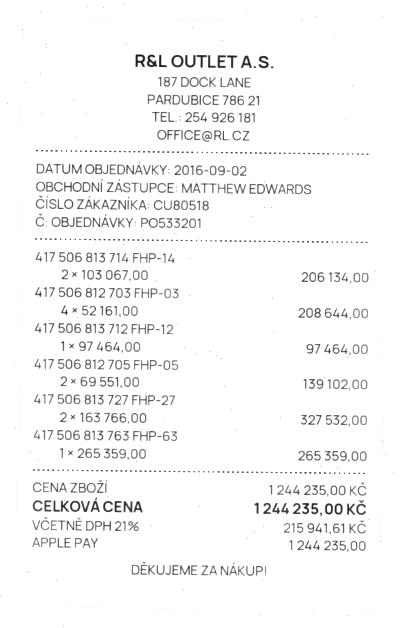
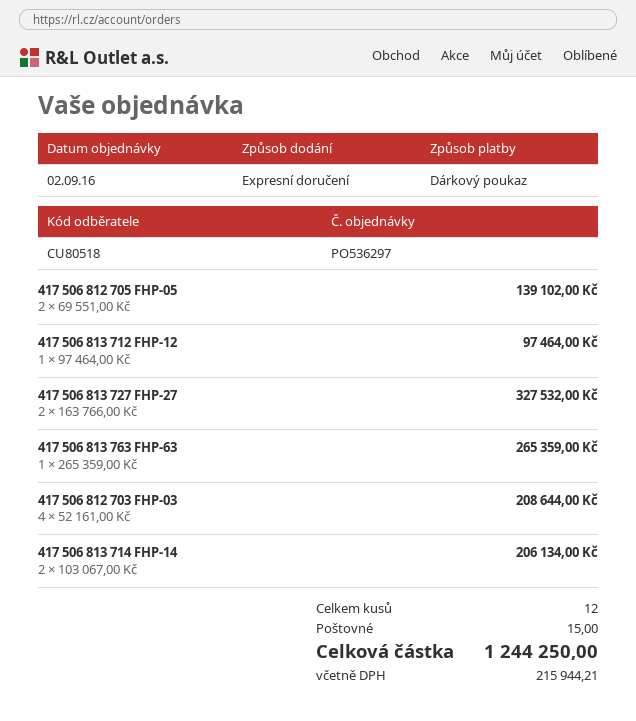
order number: PO533201 -> PO536297
payment method: Apple Pay -> gift card
shipping: none -> 15.00
tax: 215941.61 -> 215944.21
total: 1244235.00 -> 1244250.00

